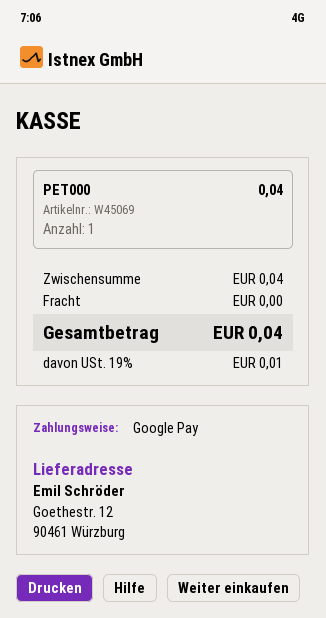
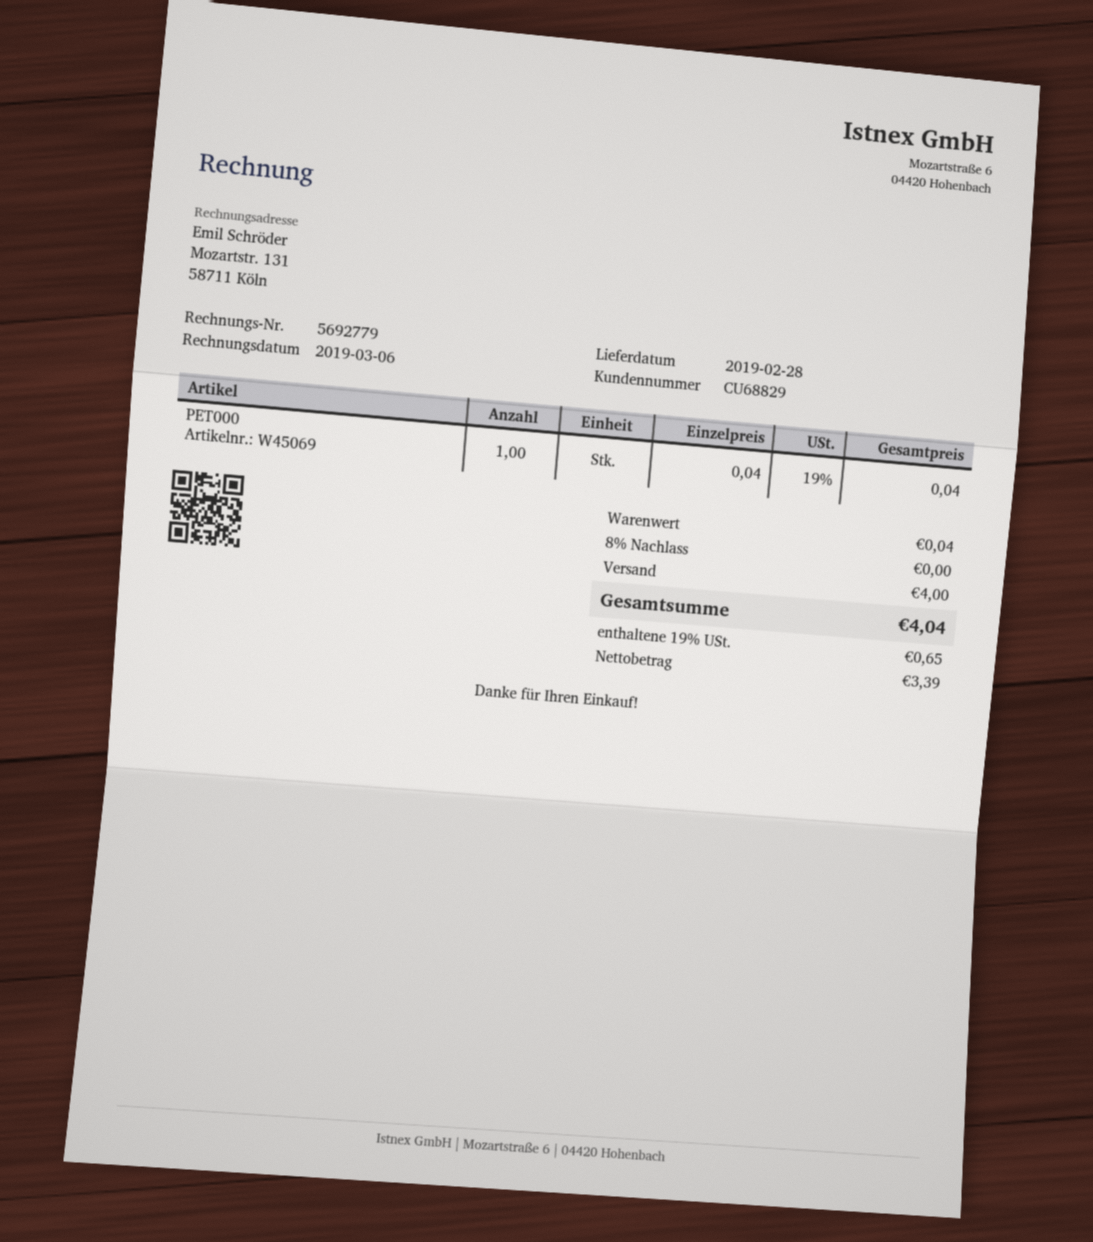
discount: none -> 8% = 0.00
shipping: 0.00 -> 4.00
tax: 19% = 0.01 -> 19% = 0.65
total: 0.04 -> 4.04

